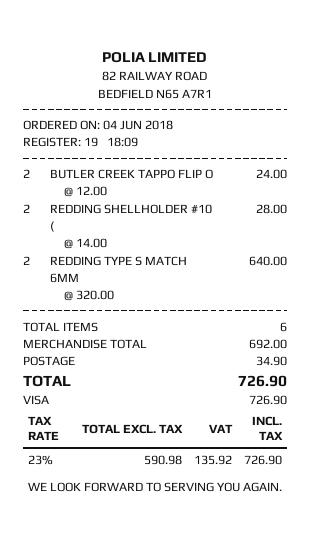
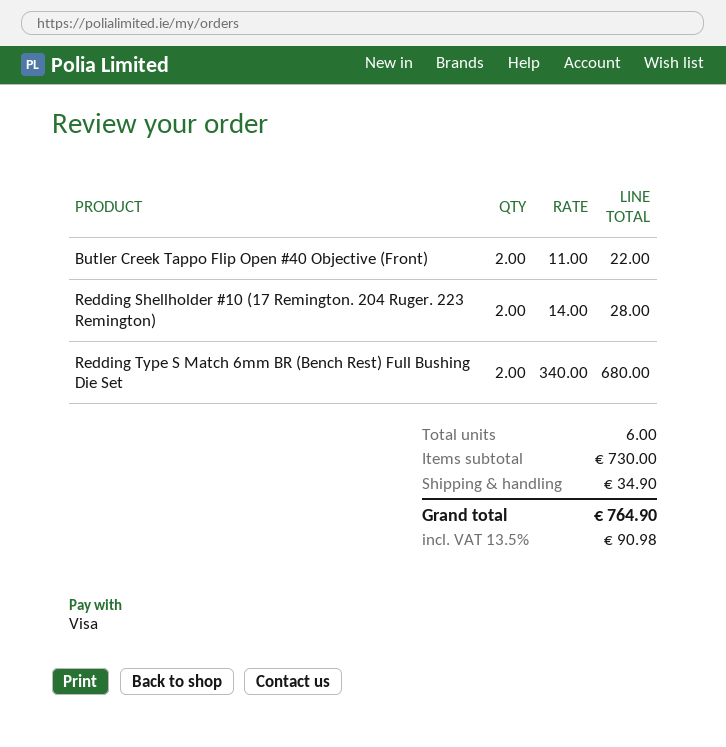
BUTLER CREEK TAPPO FLIP O: 2 x 12.00 = 24.00 -> 2 x 11.00 = 22.00
REDDING TYPE S MATCH 6MM: 2 x 320.00 = 640.00 -> 2 x 340.00 = 680.00
subtotal: 692.00 -> 730.00
tax: 23% = 135.92 -> 13.5% = 90.98
total: 726.90 -> 764.90

